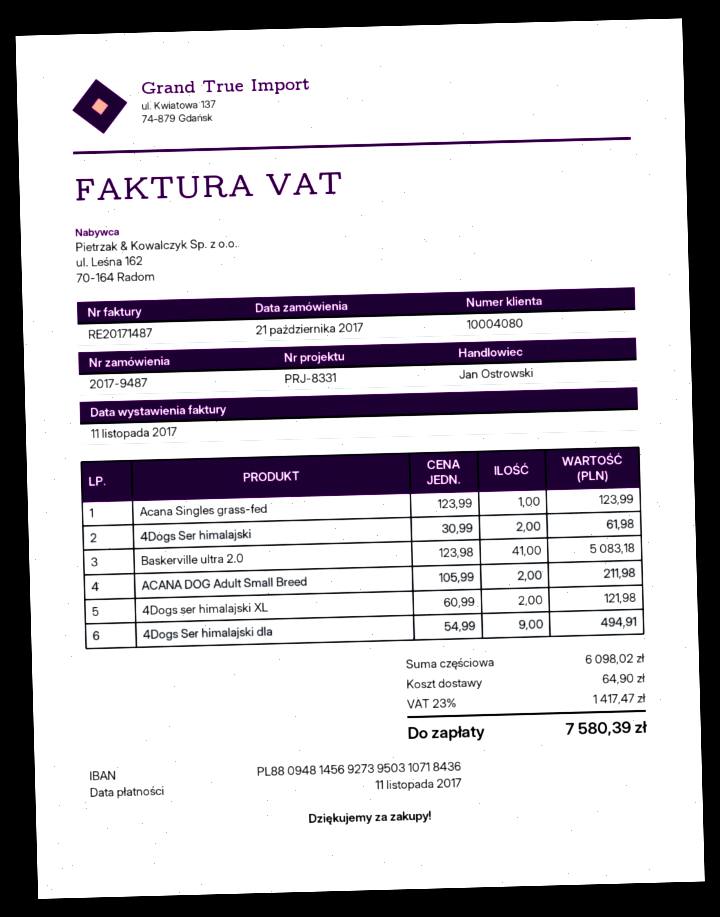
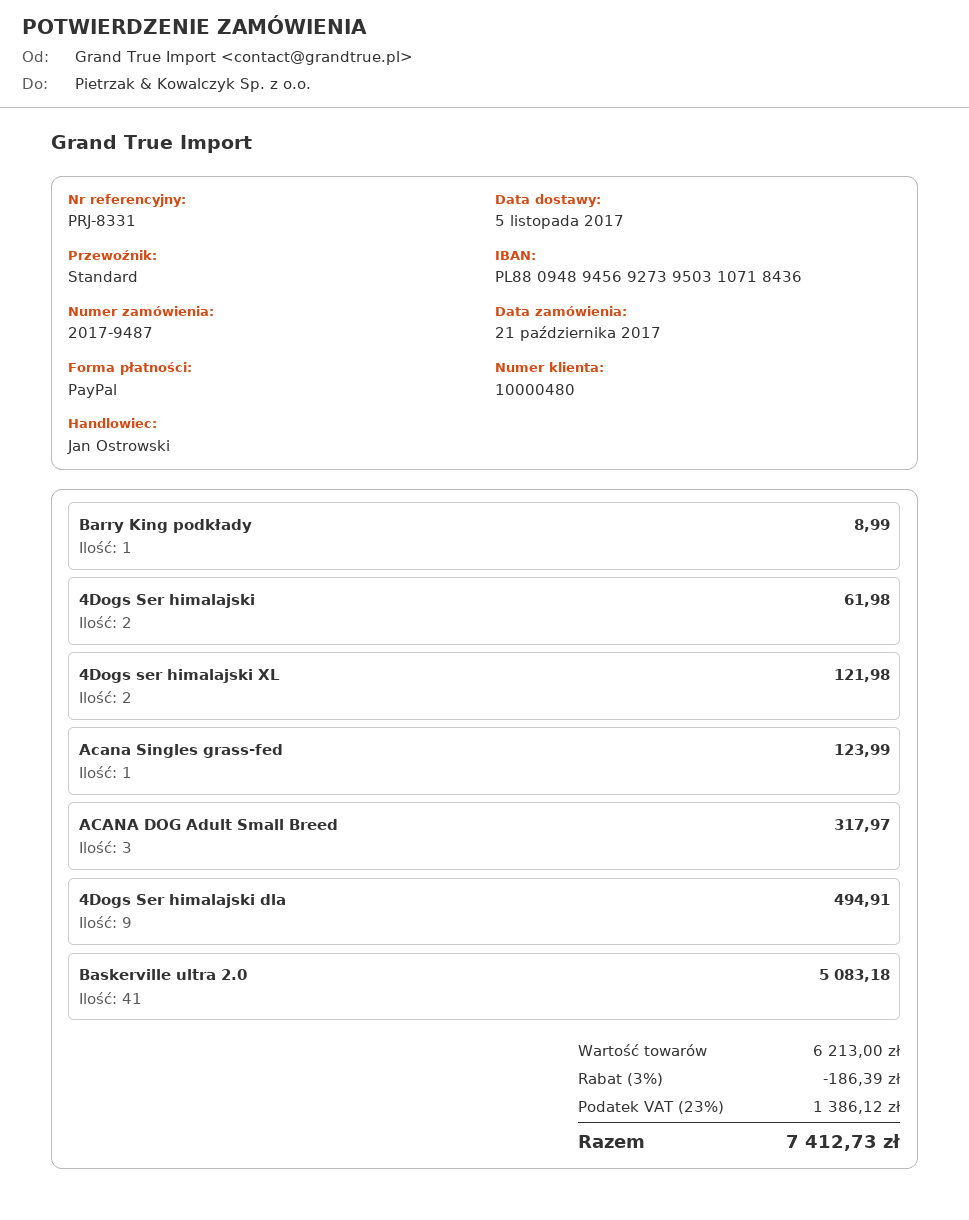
customer number: 10004080 -> 10000480
bank account: PL88094814569273950310718436 -> PL88094894569273950310718436
ACANA DOG Adult Small Breed: 2 for 211.98 -> 3 for 317.97
Barry King podkłady: none -> 1 for 8.99
subtotal: 6098.02 -> 6213.00
discount: none -> 3% = 186.39
shipping: 64.90 -> none
tax: 23% = 1417.47 -> 23% = 1386.12
total: 7580.39 -> 7412.73

